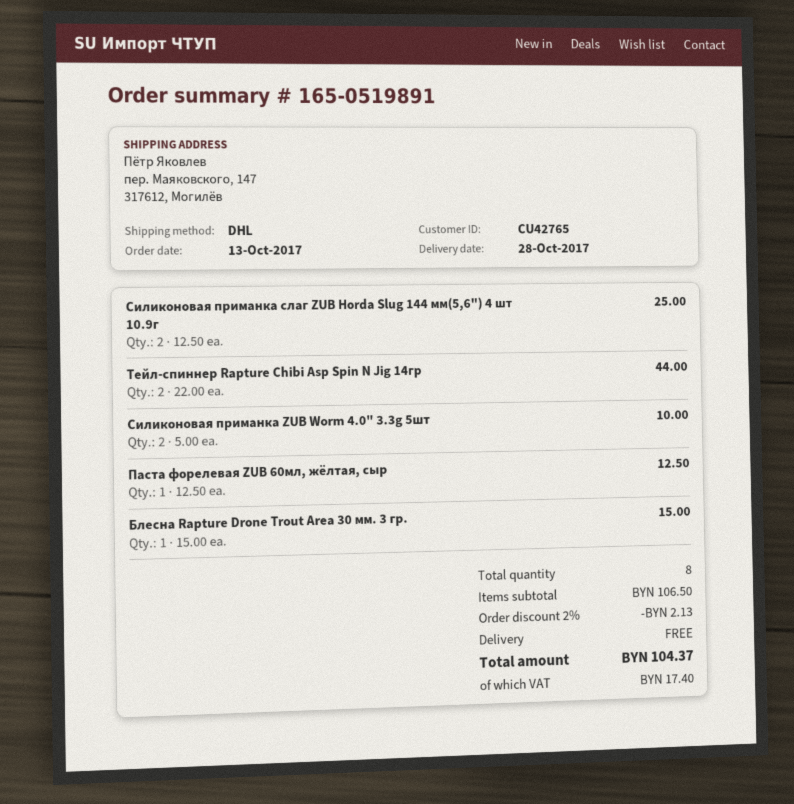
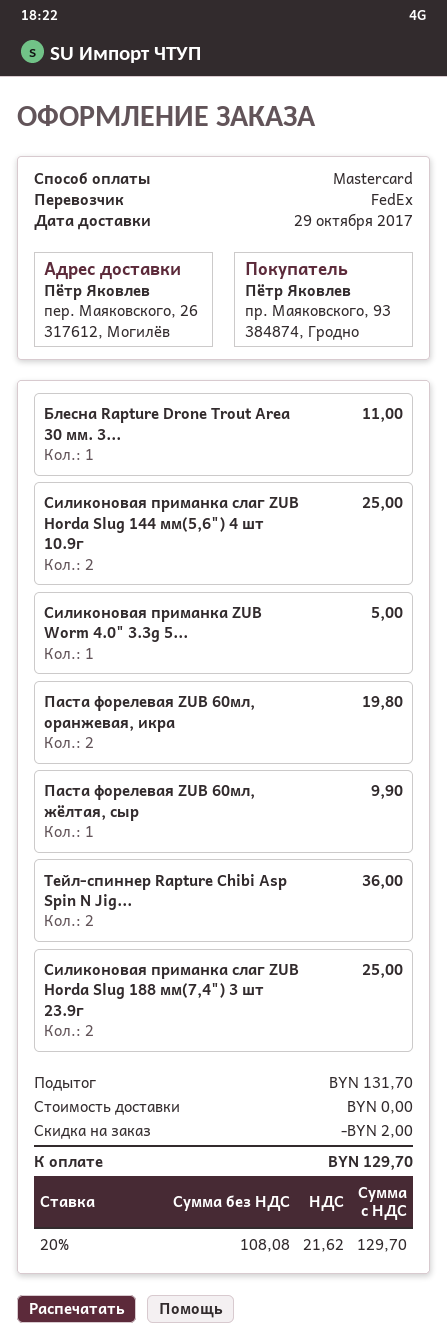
delivery date: 2017-10-28 -> 2017-10-29
shipping method: DHL -> FedEx
ship to: пер. Маяковского, 147, 317612, Могилёв -> пер. Маяковского, 26, 317612, Могилёв
Тейл-спиннер Rapture Chibi Asp Spin N Jig 14гр: 2 for 44.00 -> 2 for 36.00
Силиконовая приманка ZUB Worm 4.0" 3.3g 5шт: 2 for 10.00 -> 1 for 5.00
Паста форелевая ZUB 60мл, жёлтая, сыр: 1 for 12.50 -> 1 for 9.90
Блесна Rapture Drone Trout Area 30 мм. 3 гр.: 1 for 15.00 -> 1 for 11.00
Паста форелевая ZUB 60мл, оранжевая, икра: none -> 2 for 19.80
Силиконовая приманка слаг ZUB Horda Slug 188 мм(7,4") 3 шт 23.9г: none -> 2 for 25.00
subtotal: 106.50 -> 131.70
discount: 2.13 -> 2.00
tax: 17.40 -> 21.62
total: 104.37 -> 129.70

